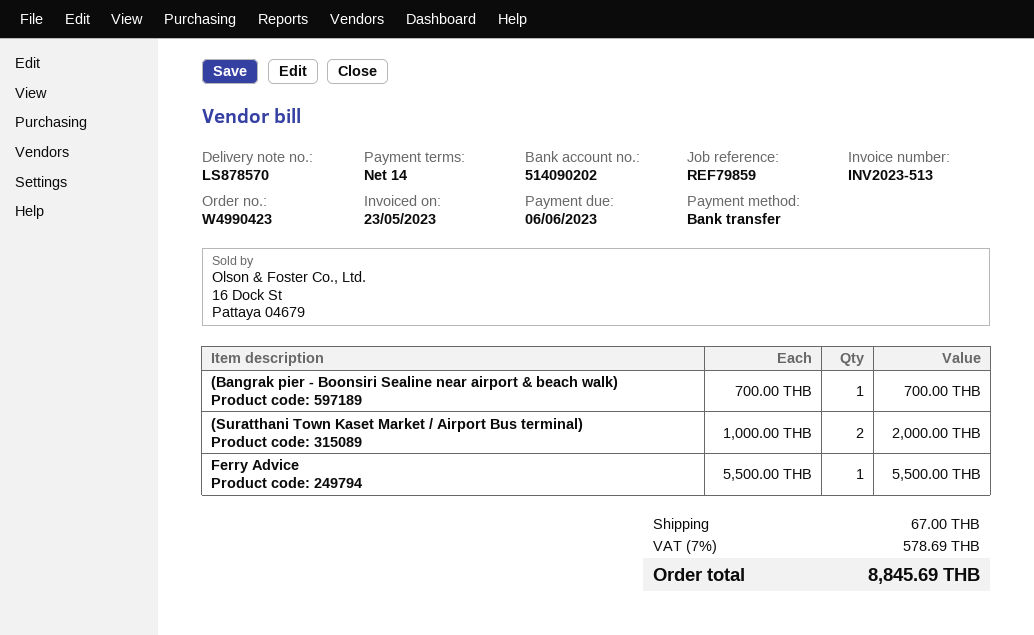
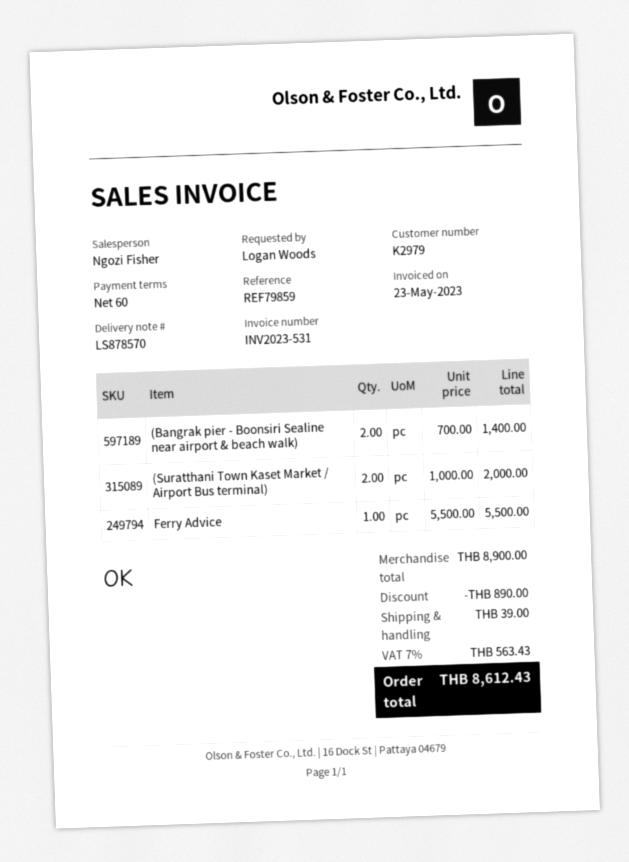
invoice number: INV2023-513 -> INV2023-531
payment terms: 14 days -> 60 days
(Bangrak pier - Boonsiri Sealine near airport & beach walk): 1 x 700.00 = 700.00 -> 2 x 700.00 = 1400.00
discount: none -> 890.00
shipping: 67.00 -> 39.00
tax: 7% = 578.69 -> 7% = 563.43
total: 8845.69 -> 8612.43

